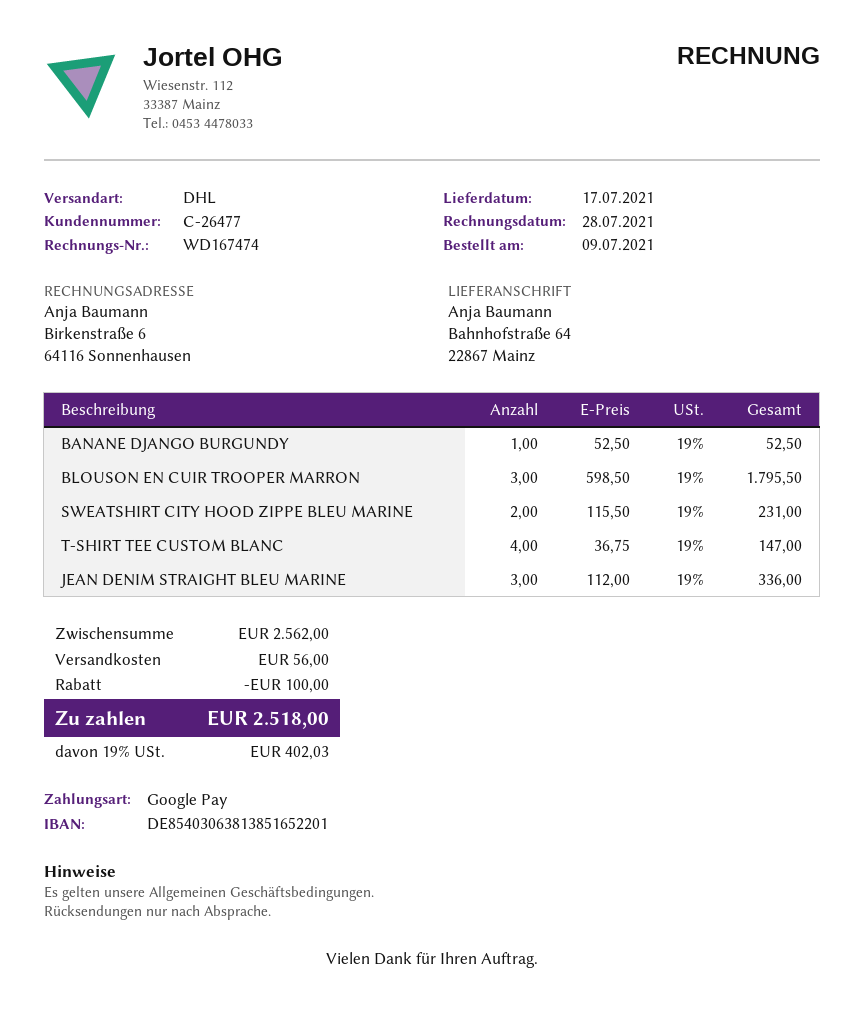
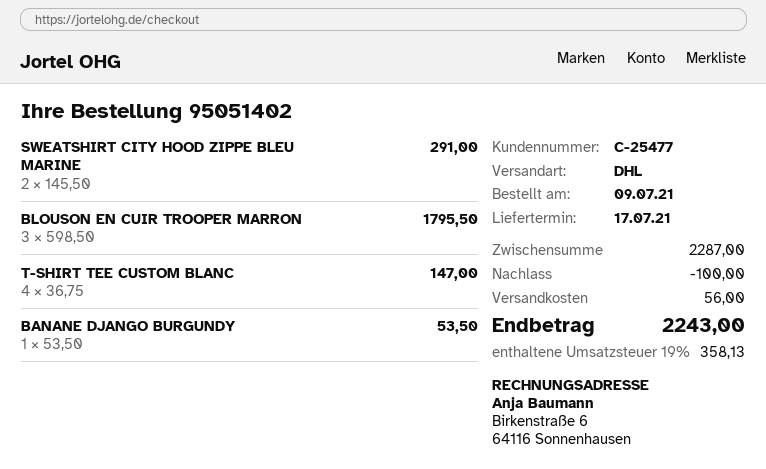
customer number: C-26477 -> C-25477
BANANE DJANGO BURGUNDY: 1 x 52.50 = 52.50 -> 1 x 53.50 = 53.50
SWEATSHIRT CITY HOOD ZIPPE BLEU MARINE: 2 x 115.50 = 231.00 -> 2 x 145.50 = 291.00
JEAN DENIM STRAIGHT BLEU MARINE: 3 x 112.00 = 336.00 -> none
subtotal: 2562.00 -> 2287.00
tax: 19% = 402.03 -> 19% = 358.13
total: 2518.00 -> 2243.00

